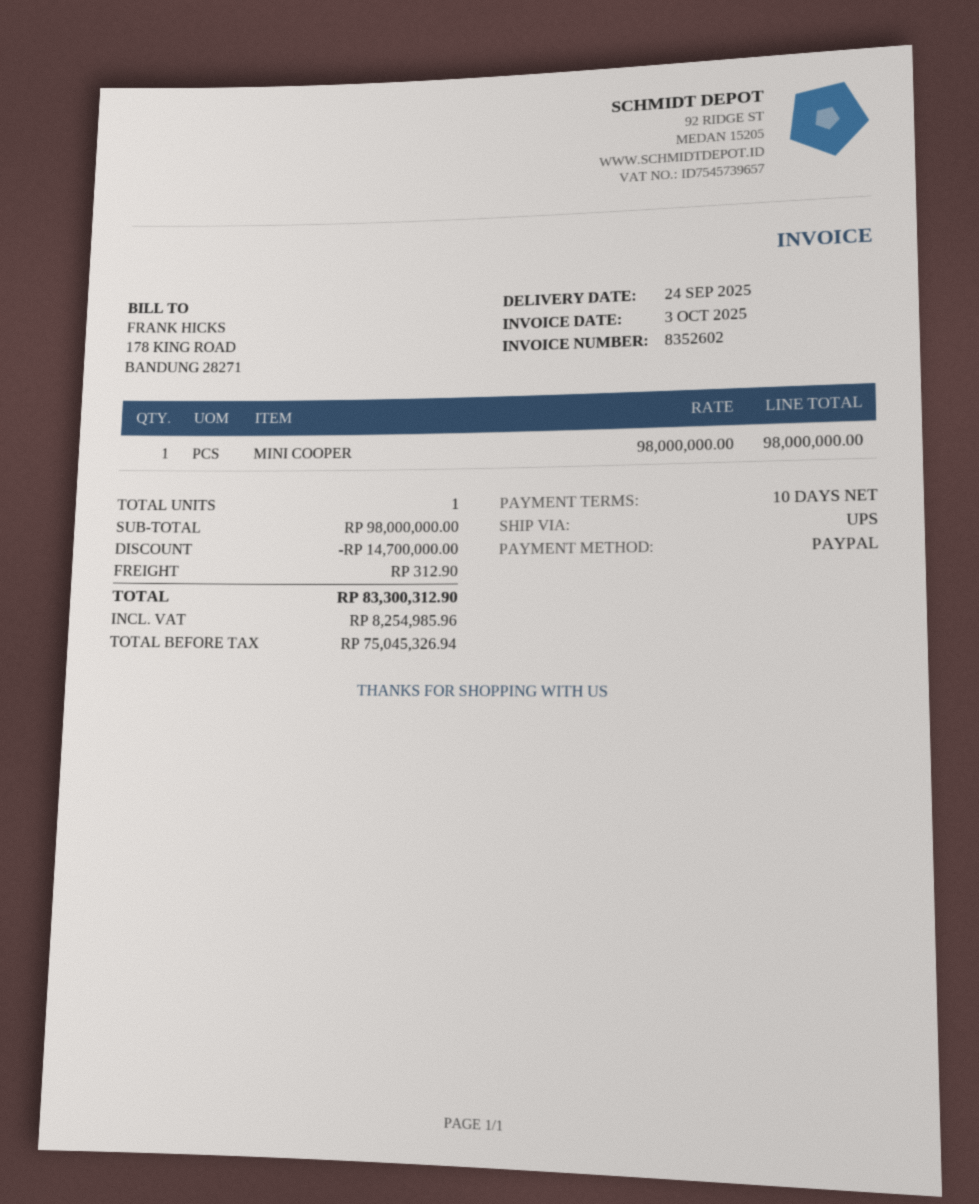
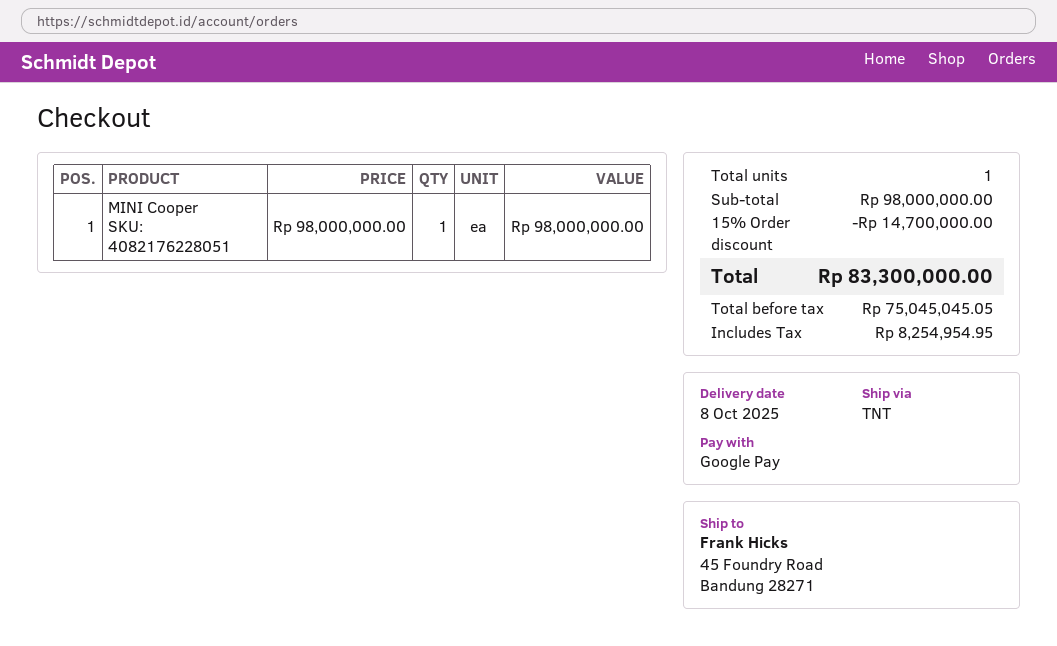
delivery date: 2025-09-24 -> 2025-10-08
payment method: PayPal -> Google Pay
shipping method: UPS -> TNT
shipping: 312.90 -> none
net: 75045326.94 -> 75045045.05
tax: 8254985.96 -> 8254954.95
total: 83300312.90 -> 83300000.00

